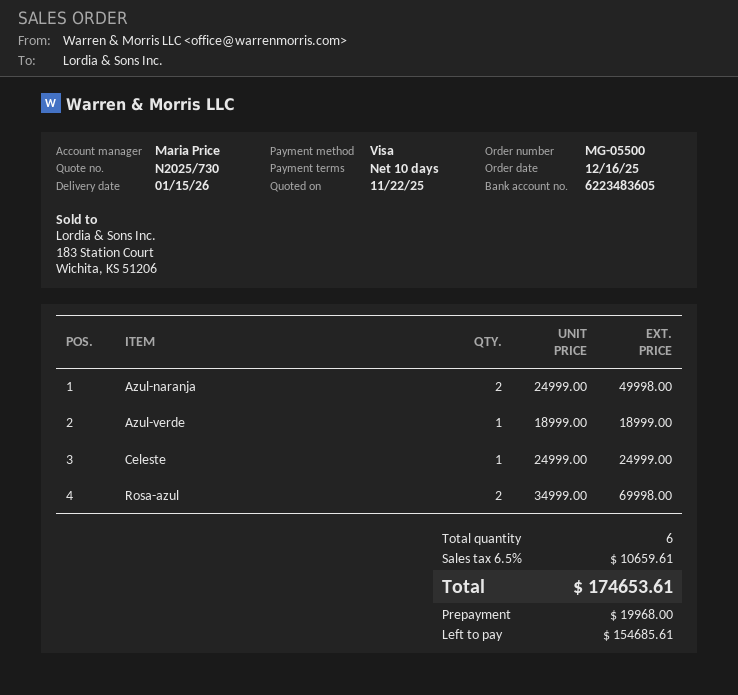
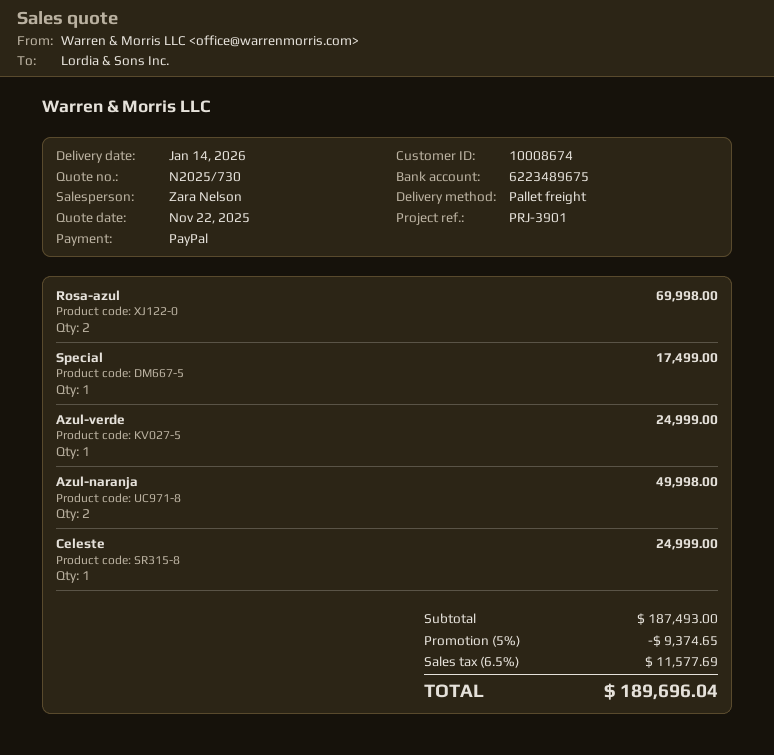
delivery date: 2026-01-15 -> 2026-01-14
sales rep: Maria Price -> Zara Nelson
payment method: Visa -> PayPal
bank account: 6223483605 -> 6223489675
Azul-verde: 1 for 18999.00 -> 1 for 24999.00
Special: none -> 1 for 17499.00
discount: none -> 5% = 9374.65
tax: 6.5% = 10659.61 -> 6.5% = 11577.69
total: 174653.61 -> 189696.04

